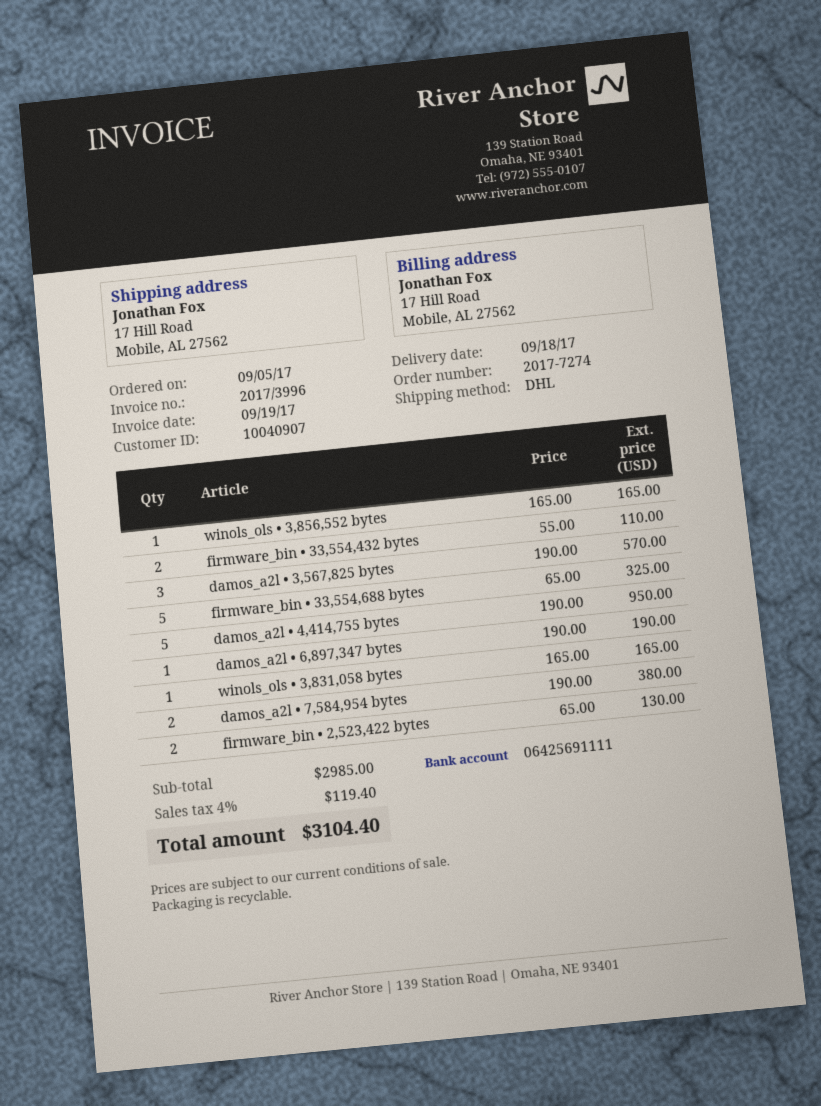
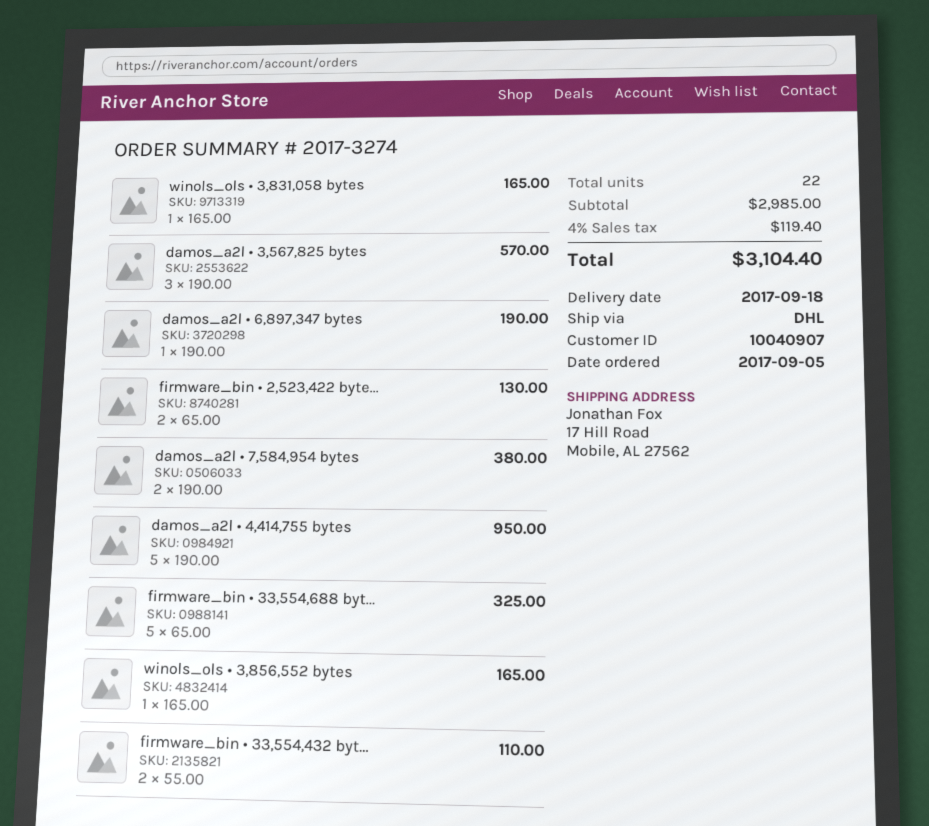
order number: 2017-7274 -> 2017-3274

